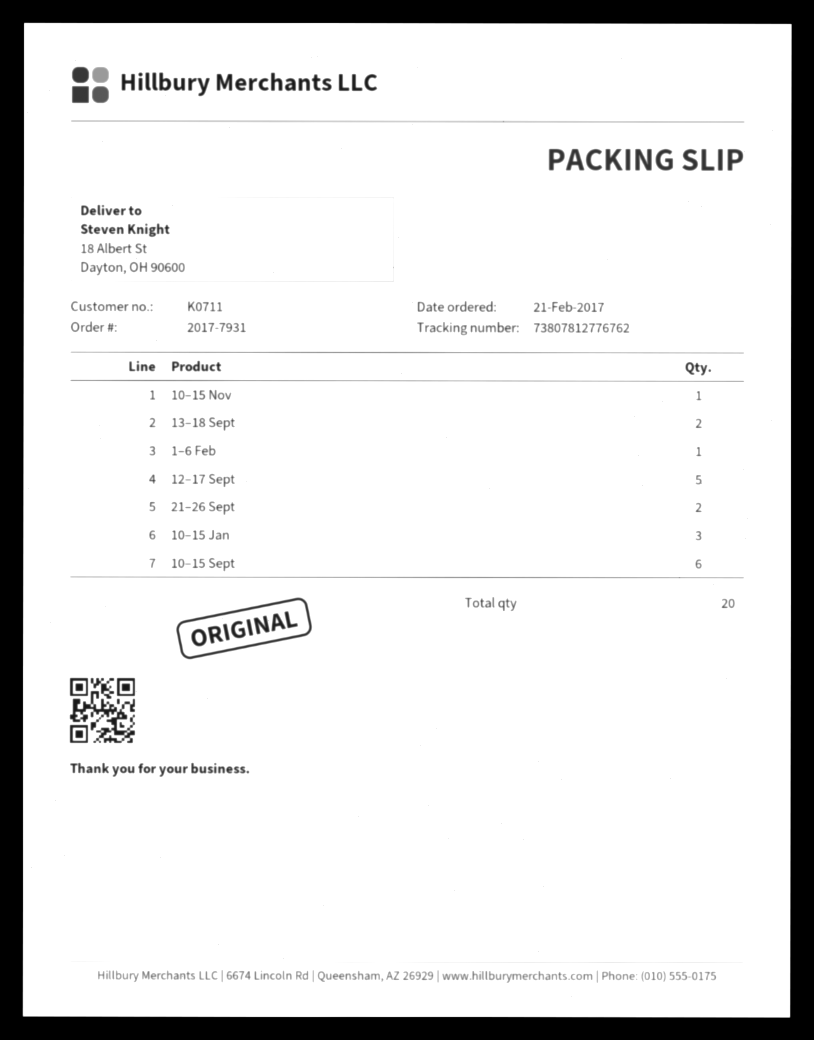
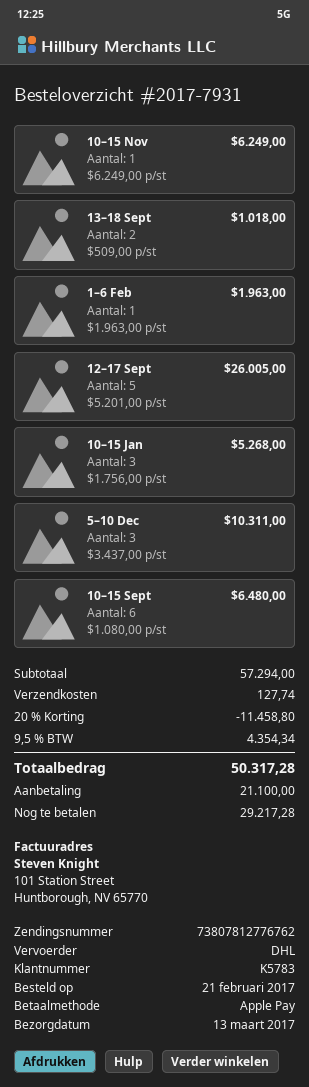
customer number: K0711 -> K5783
21–26 Sept: 2 -> none
5–10 Dec: none -> 3

